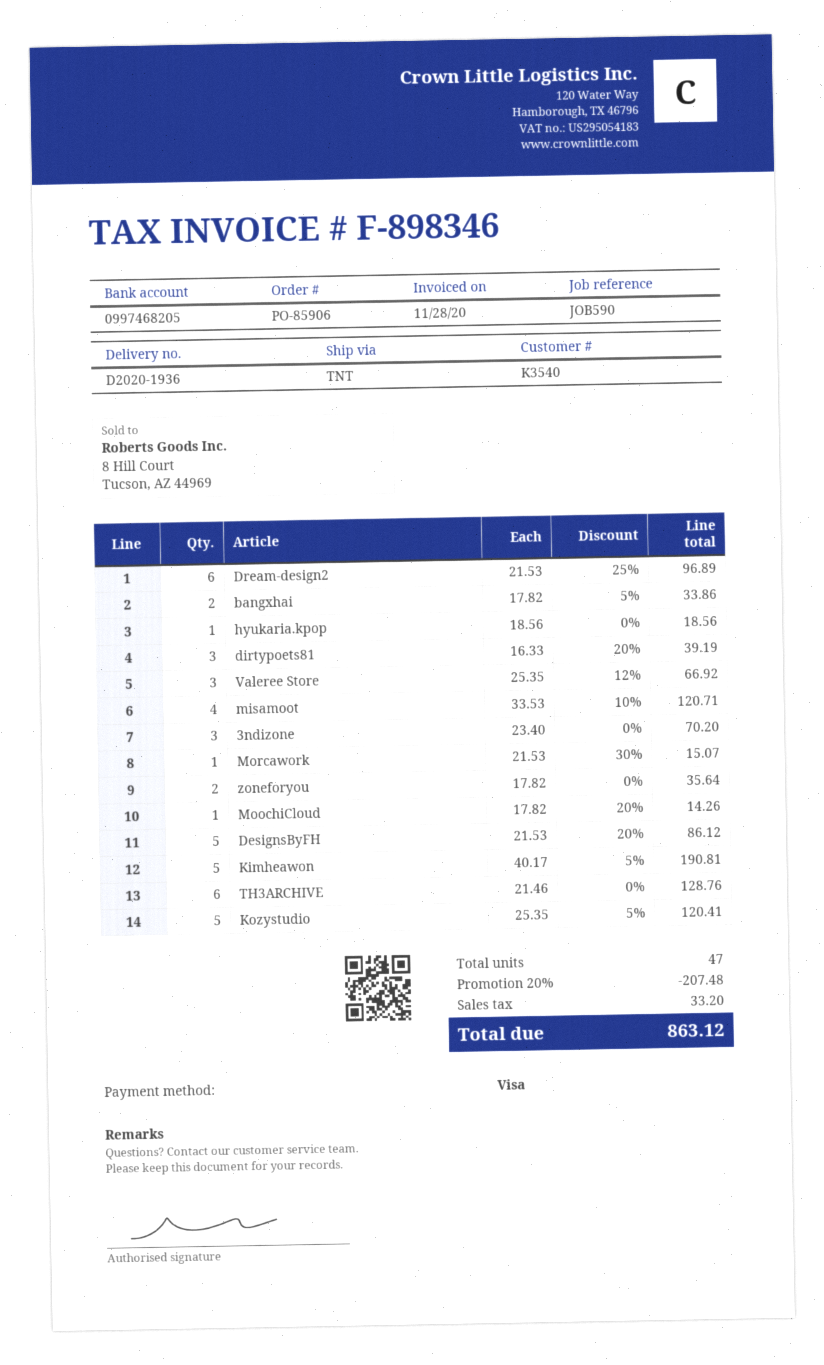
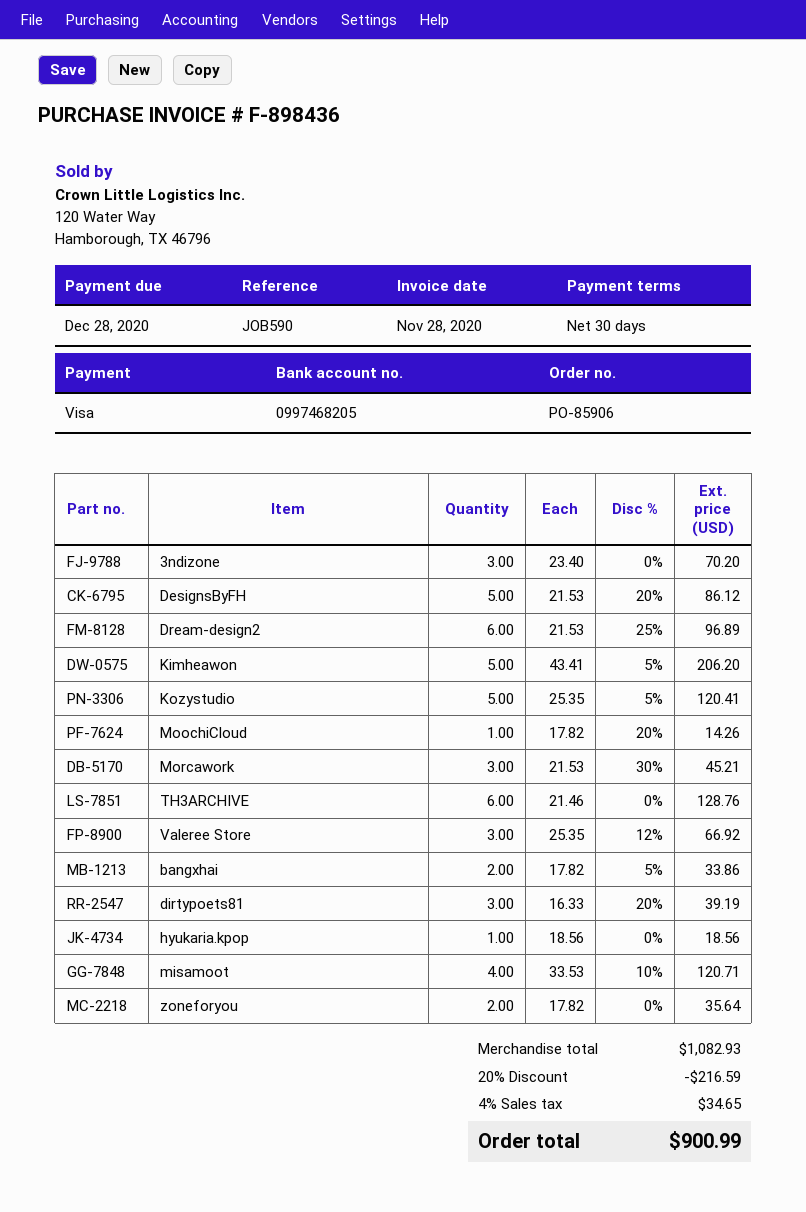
invoice number: F-898346 -> F-898436
Morcawork: 1 x 21.53 - 30% = 15.07 -> 3 x 21.53 - 30% = 45.21
Kimheawon: 5 x 40.17 - 5% = 190.81 -> 5 x 43.41 - 5% = 206.20
discount: 20% = 207.48 -> 20% = 216.59
tax: 33.20 -> 34.65
total: 863.12 -> 900.99

